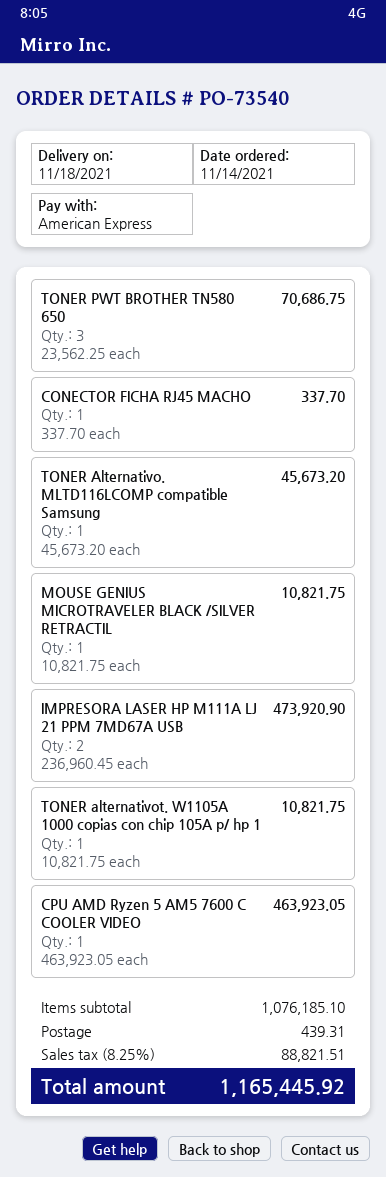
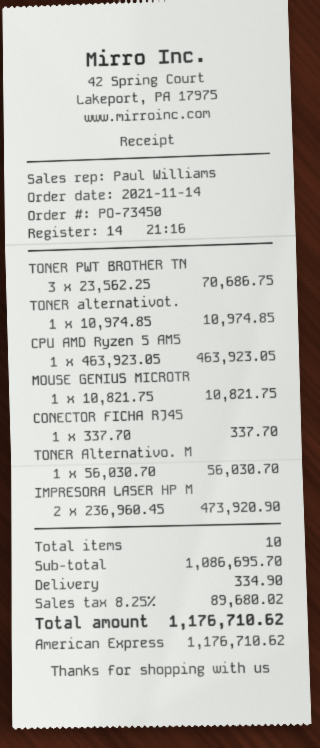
order number: PO-73540 -> PO-73450
TONER Alternativo. MLTD116LCOMP compatible Samsung: 1 x 45673.20 = 45673.20 -> 1 x 56030.70 = 56030.70
TONER alternativot. W1105A 1000 copias con chip 105A p/ hp 1: 1 x 10821.75 = 10821.75 -> 1 x 10974.85 = 10974.85
subtotal: 1076185.10 -> 1086695.70
shipping: 439.31 -> 334.90
tax: 8.25% = 88821.51 -> 8.25% = 89680.02
total: 1165445.92 -> 1176710.62

